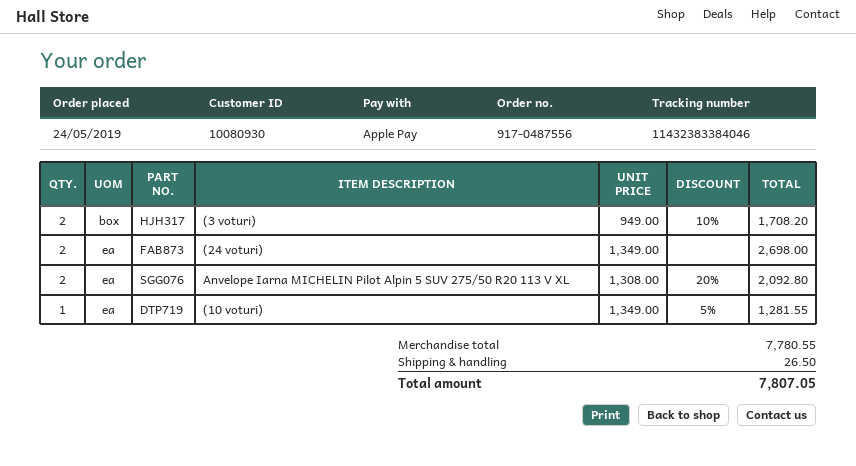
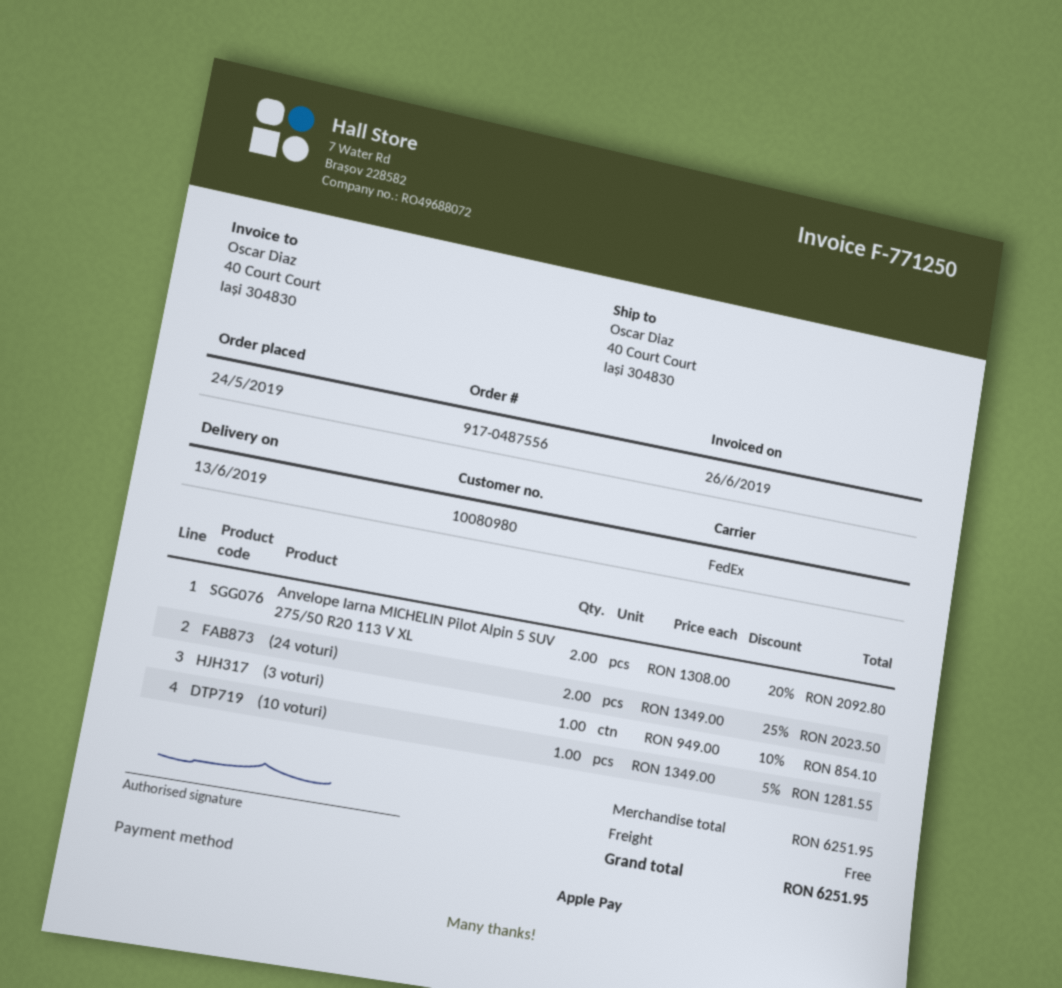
customer number: 10080930 -> 10080980
(3 voturi): 2 x 949.00 - 10% = 1708.20 -> 1 x 949.00 - 10% = 854.10
(24 voturi): 2 x 1349.00 = 2698.00 -> 2 x 1349.00 - 25% = 2023.50
subtotal: 7780.55 -> 6251.95
shipping: 26.50 -> 0.00
total: 7807.05 -> 6251.95

